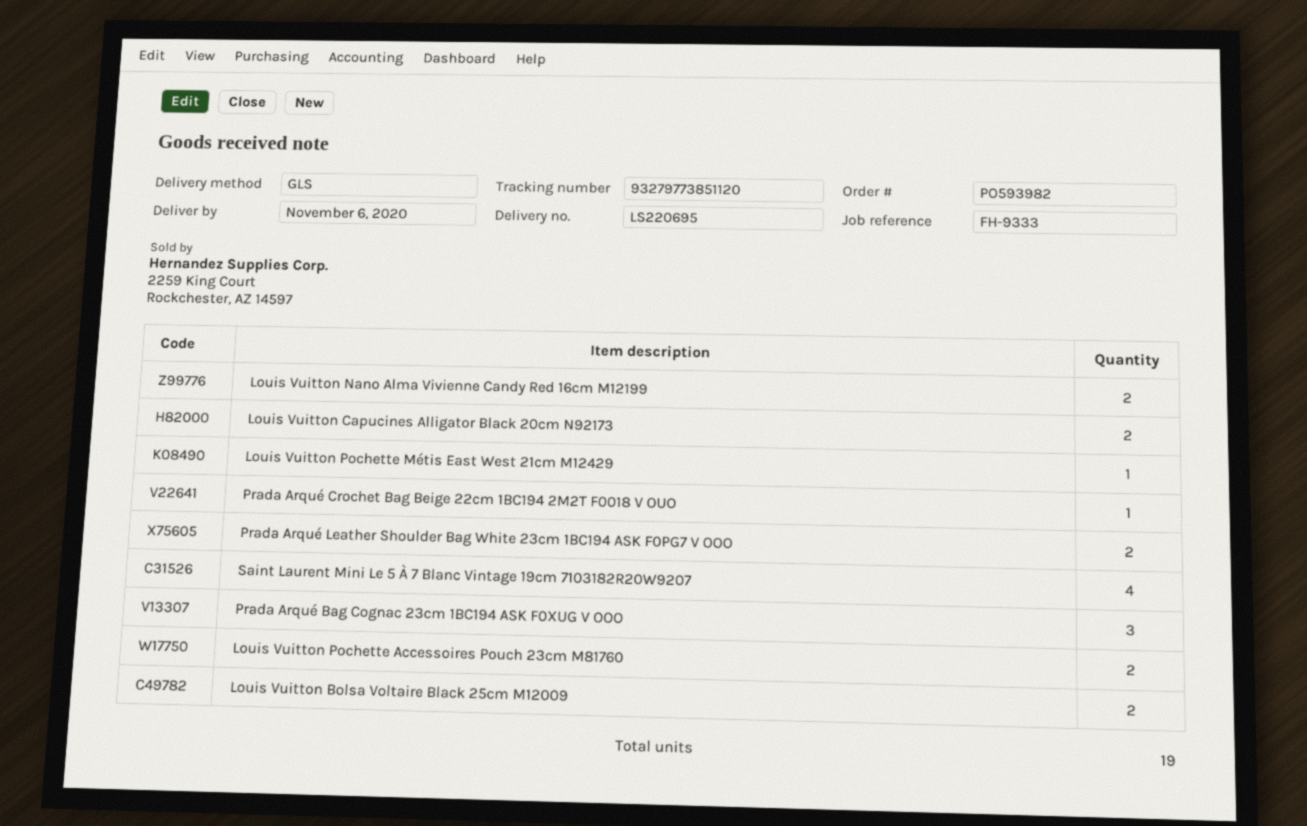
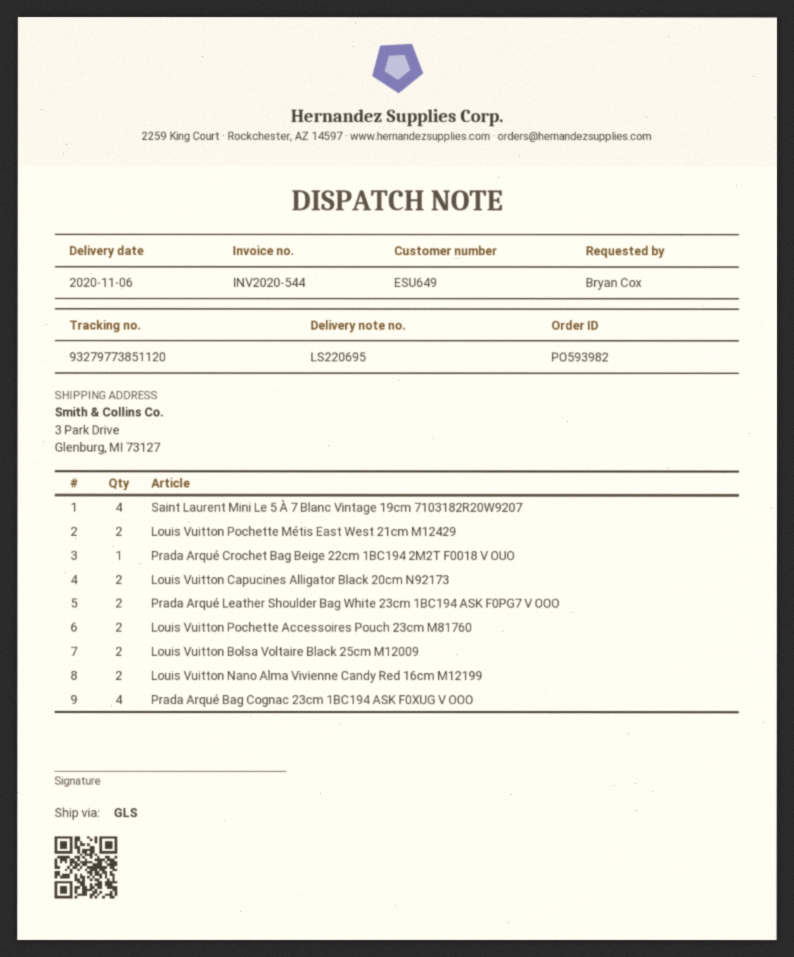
Louis Vuitton Pochette Métis East West 21cm M12429: 1 -> 2
Prada Arqué Bag Cognac 23cm 1BC194 ASK F0XUG V OOO: 3 -> 4

